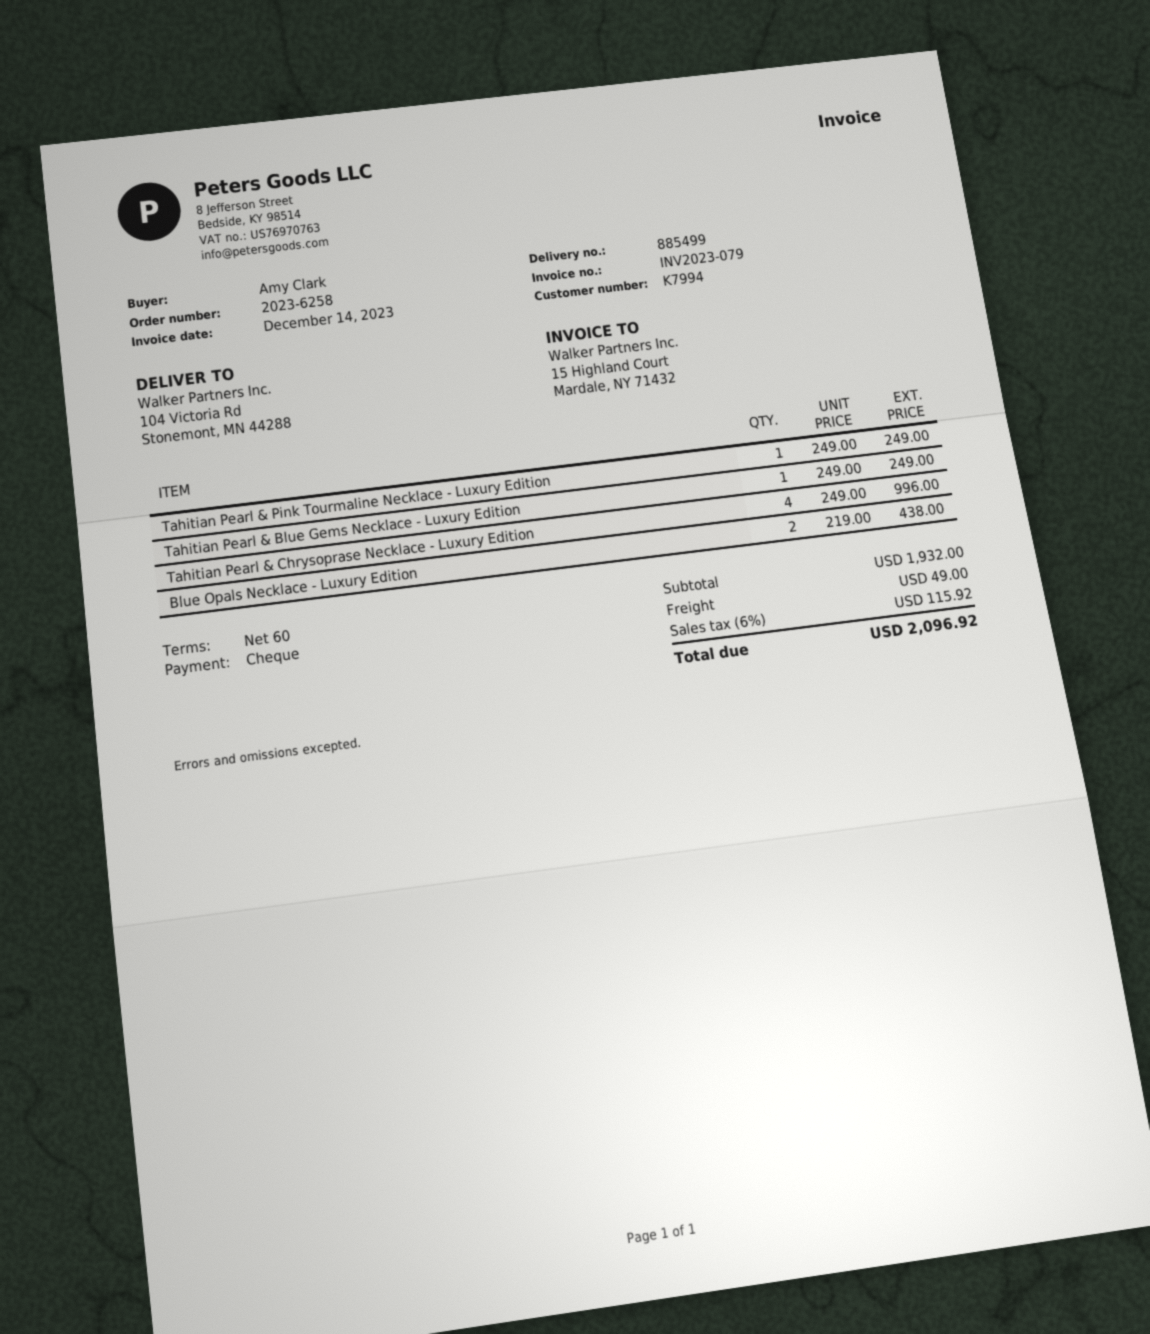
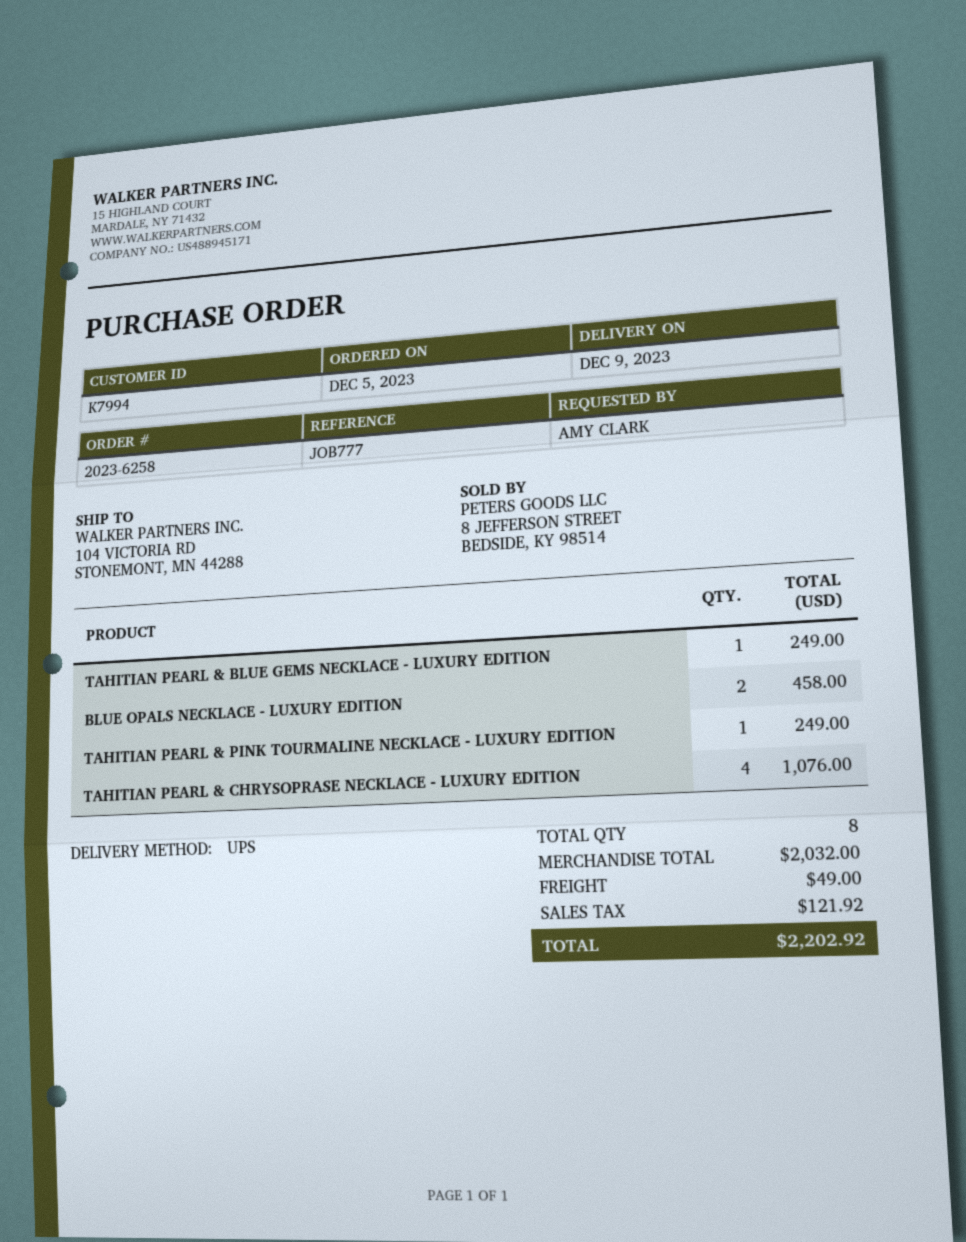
Tahitian Pearl & Chrysoprase Necklace - Luxury Edition: 4 for 996.00 -> 4 for 1076.00
Blue Opals Necklace - Luxury Edition: 2 for 438.00 -> 2 for 458.00
subtotal: 1932.00 -> 2032.00
tax: 115.92 -> 121.92
total: 2096.92 -> 2202.92

